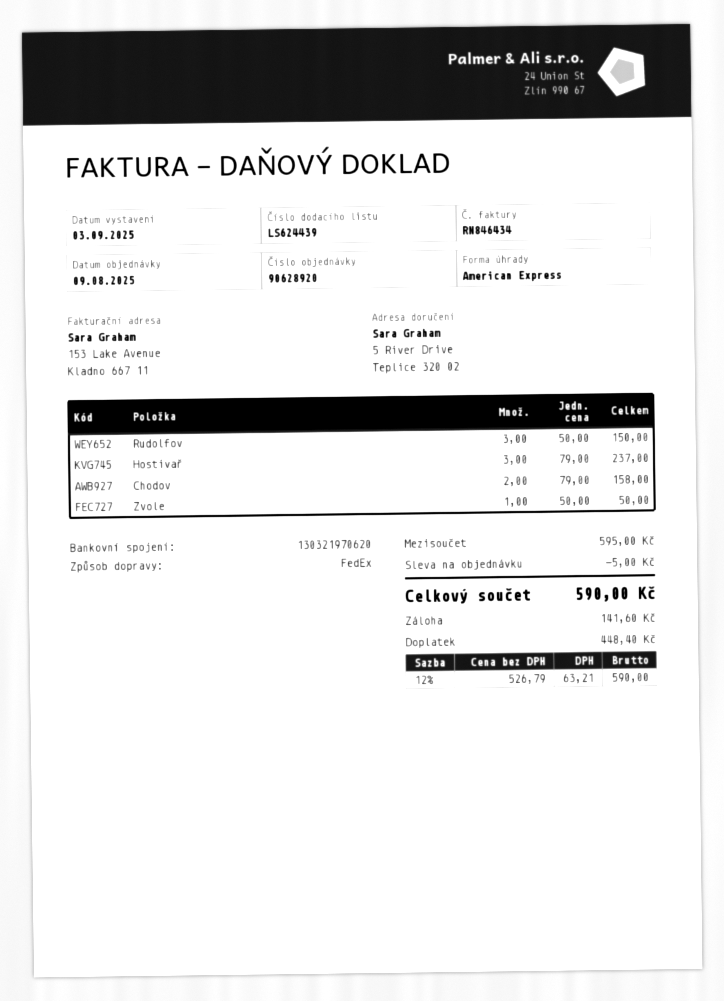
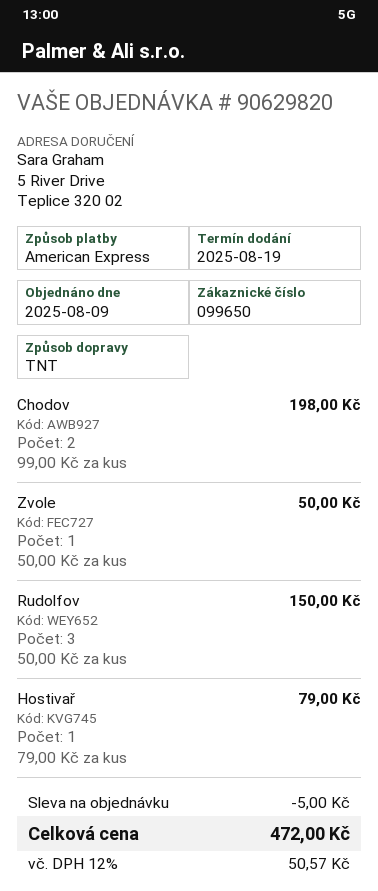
order number: 90628920 -> 90629820
shipping method: FedEx -> TNT
Hostivař: 3 x 79.00 = 237.00 -> 1 x 79.00 = 79.00
Chodov: 2 x 79.00 = 158.00 -> 2 x 99.00 = 198.00
tax: 12% = 63.21 -> 12% = 50.57
total: 590.00 -> 472.00

